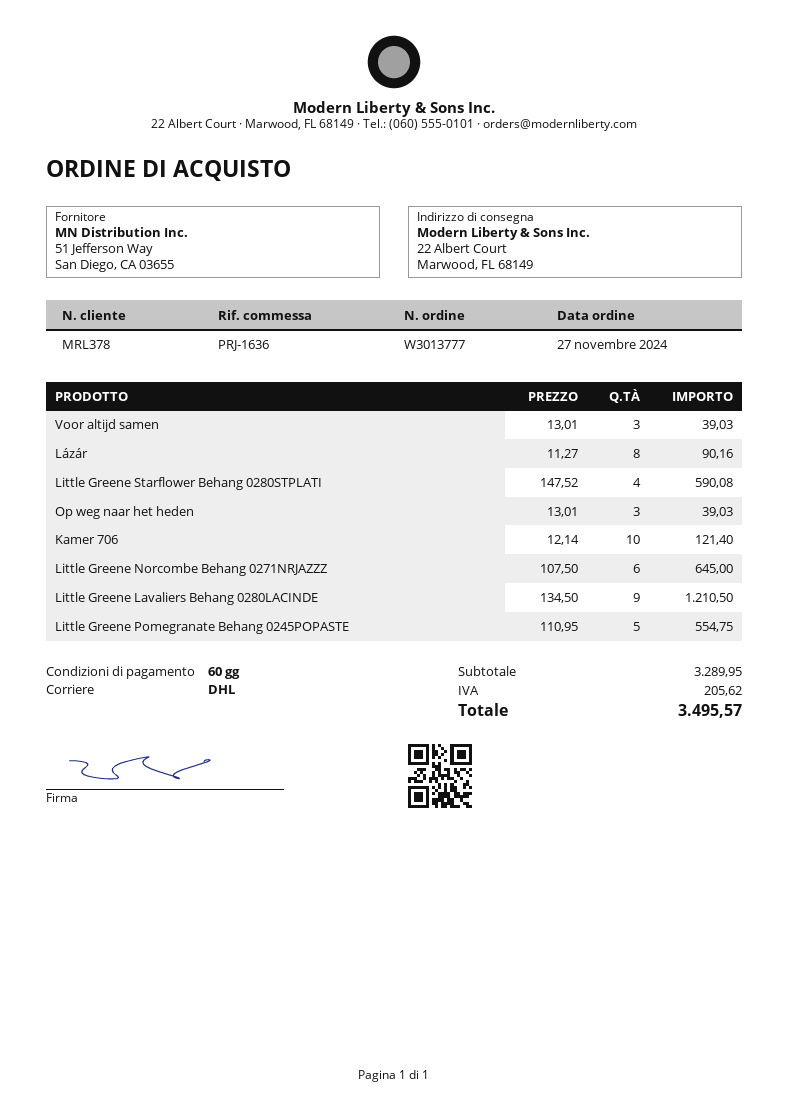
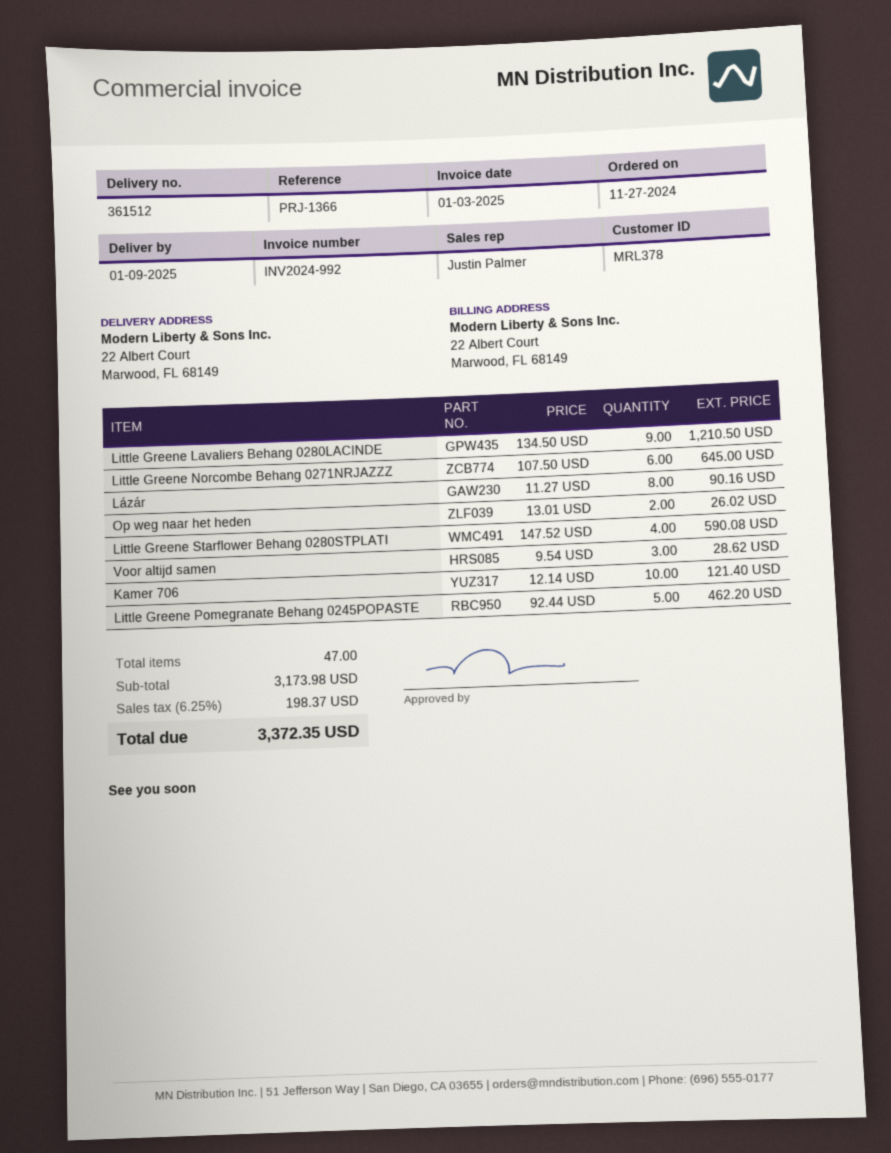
reference: PRJ-1636 -> PRJ-1366
Voor altijd samen: 3 x 13.01 = 39.03 -> 3 x 9.54 = 28.62
Op weg naar het heden: 3 x 13.01 = 39.03 -> 2 x 13.01 = 26.02
Little Greene Pomegranate Behang 0245POPASTE: 5 x 110.95 = 554.75 -> 5 x 92.44 = 462.20
subtotal: 3289.95 -> 3173.98
tax: 205.62 -> 198.37
total: 3495.57 -> 3372.35

